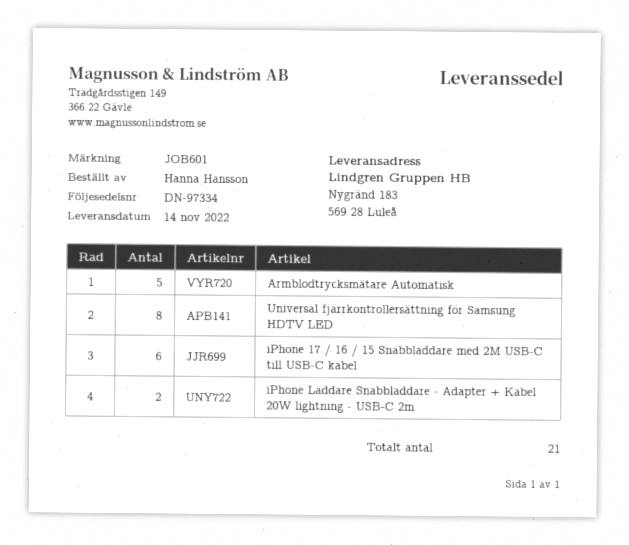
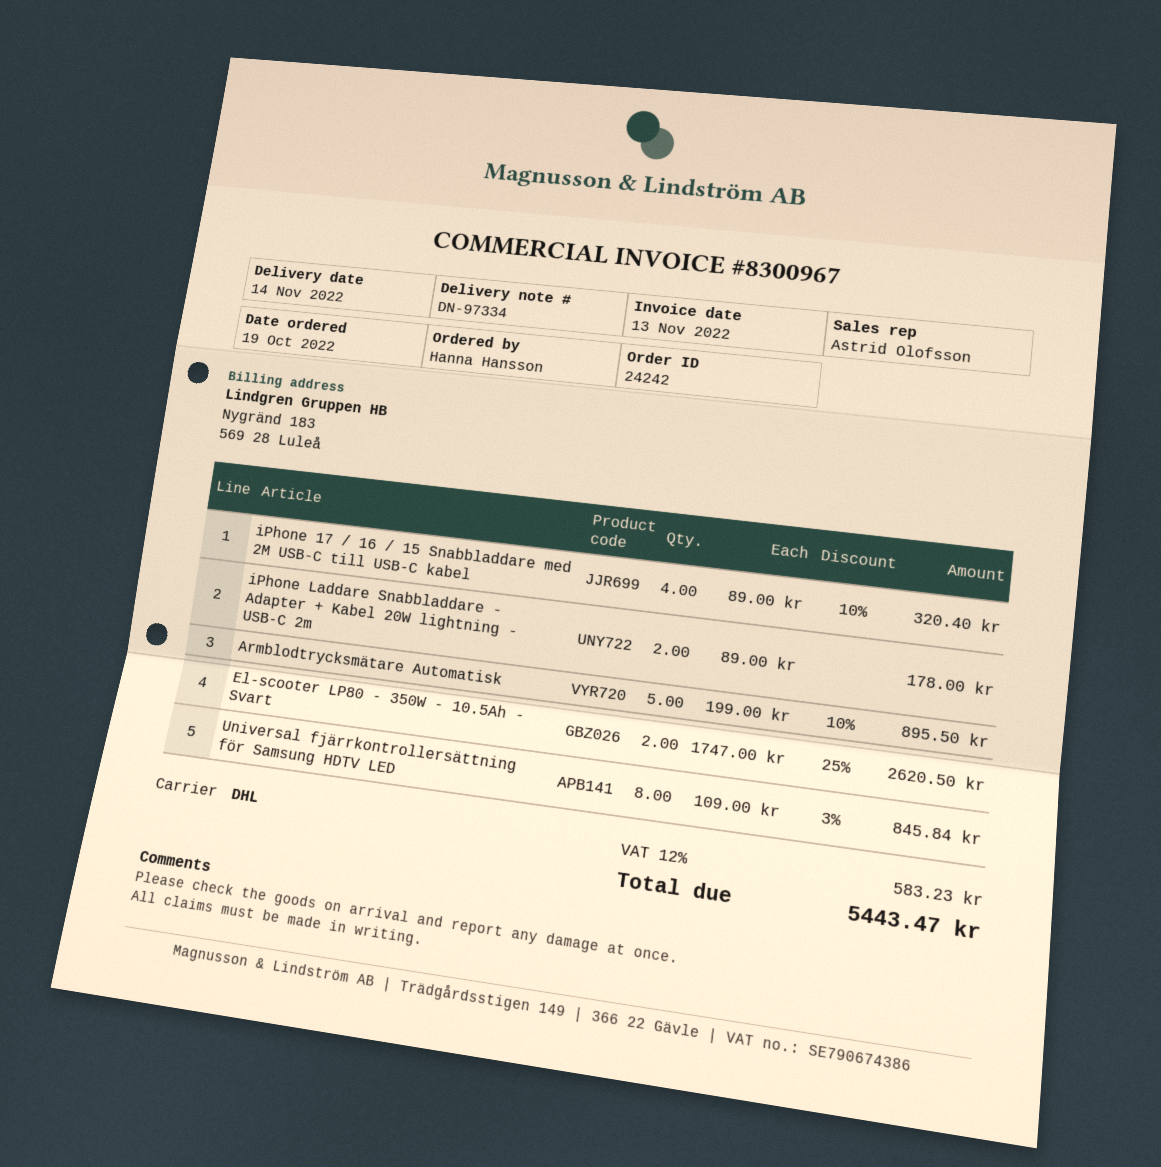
iPhone 17 / 16 / 15 Snabbladdare med 2M USB-C till USB-C kabel: 6 -> 4
El-scooter LP80 - 350W - 10.5Ah - Svart: none -> 2

